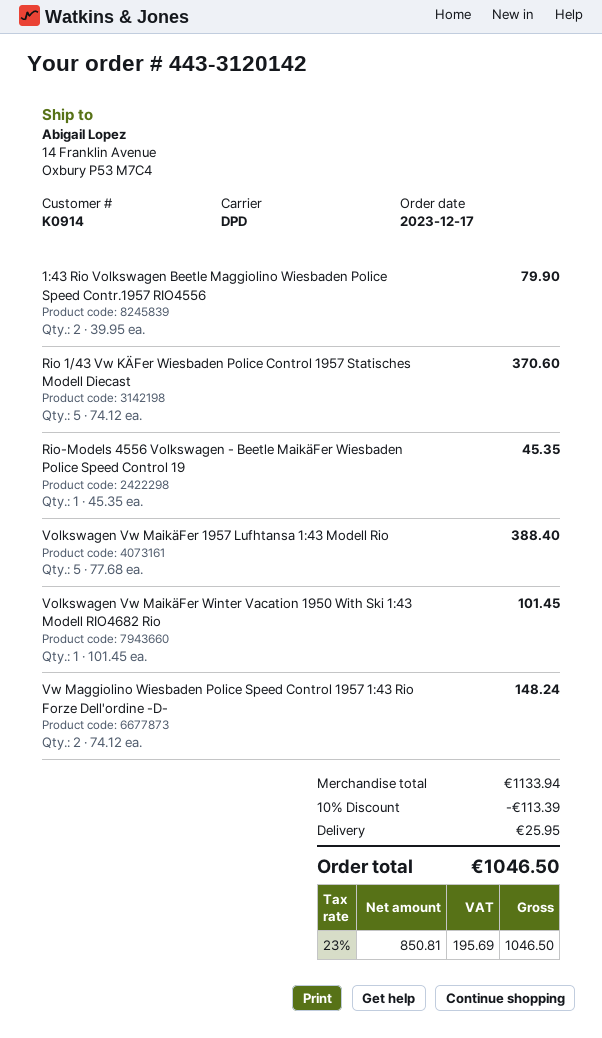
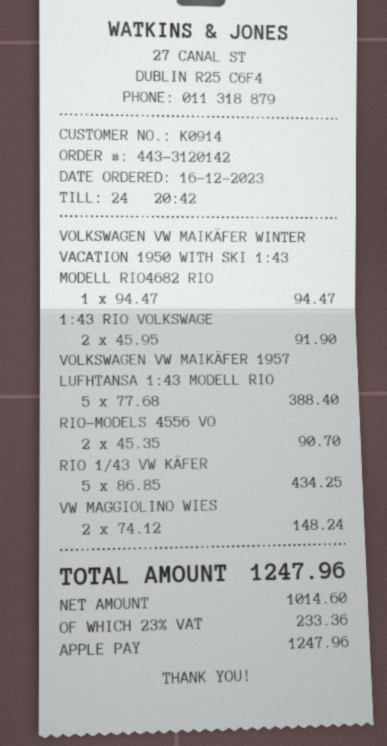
order date: 2023-12-17 -> 2023-12-16
1:43 Rio Volkswagen Beetle Maggiolino Wiesbaden Police Speed Contr.1957 RIO4556: 2 x 39.95 = 79.90 -> 2 x 45.95 = 91.90
Rio 1/43 Vw KÄFer Wiesbaden Police Control 1957 Statisches Modell Diecast: 5 x 74.12 = 370.60 -> 5 x 86.85 = 434.25
Rio-Models 4556 Volkswagen - Beetle MaikäFer Wiesbaden Police Speed Control 19: 1 x 45.35 = 45.35 -> 2 x 45.35 = 90.70
Volkswagen Vw MaikäFer Winter Vacation 1950 With Ski 1:43 Modell RIO4682 Rio: 1 x 101.45 = 101.45 -> 1 x 94.47 = 94.47
discount: 10% = 113.39 -> none
shipping: 25.95 -> none
net: 850.81 -> 1014.60
tax: 23% = 195.69 -> 23% = 233.36
total: 1046.50 -> 1247.96

